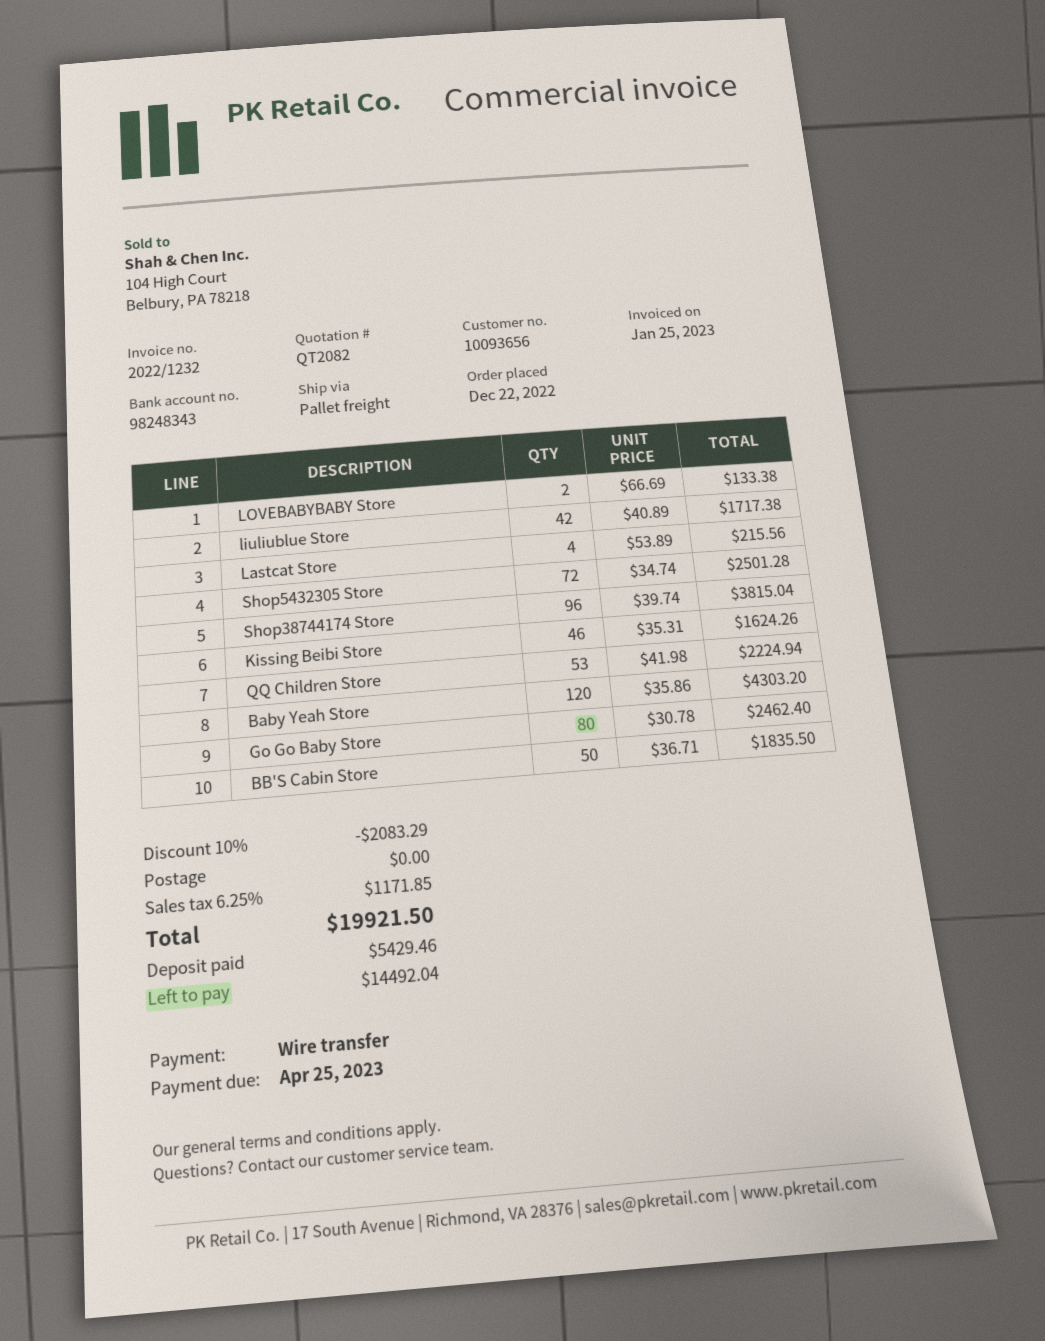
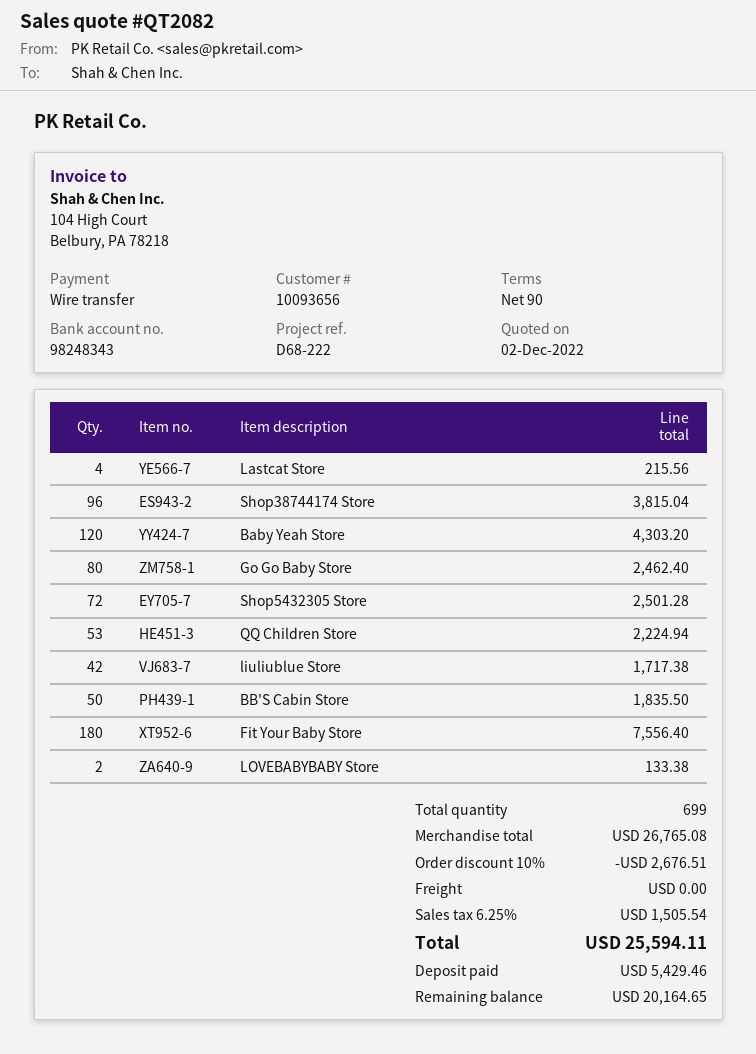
Kissing Beibi Store: 46 for 1624.26 -> none
Fit Your Baby Store: none -> 180 for 7556.40
discount: 10% = 2083.29 -> 10% = 2676.51
tax: 6.25% = 1171.85 -> 6.25% = 1505.54
total: 19921.50 -> 25594.11
balance: 14492.04 -> 20164.65

